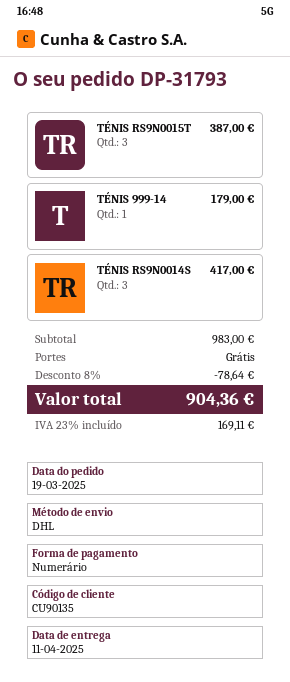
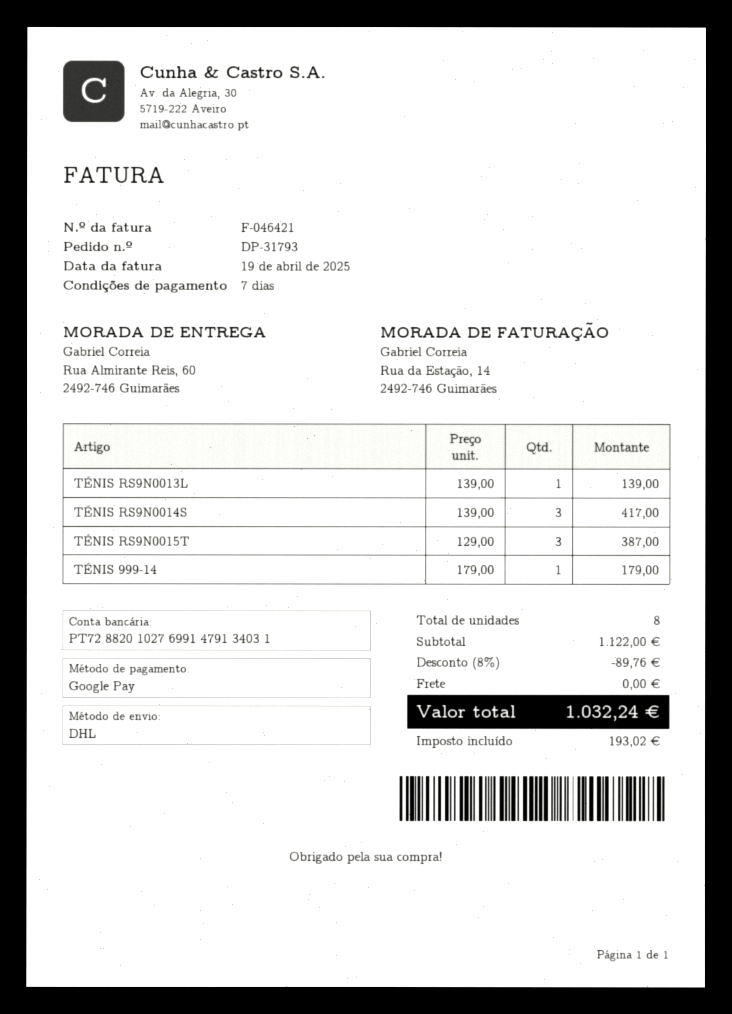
payment method: cash -> Google Pay
TÉNIS RS9N0013L: none -> 1 for 139.00
subtotal: 983.00 -> 1122.00
discount: 8% = 78.64 -> 8% = 89.76
tax: 169.11 -> 193.02
total: 904.36 -> 1032.24

